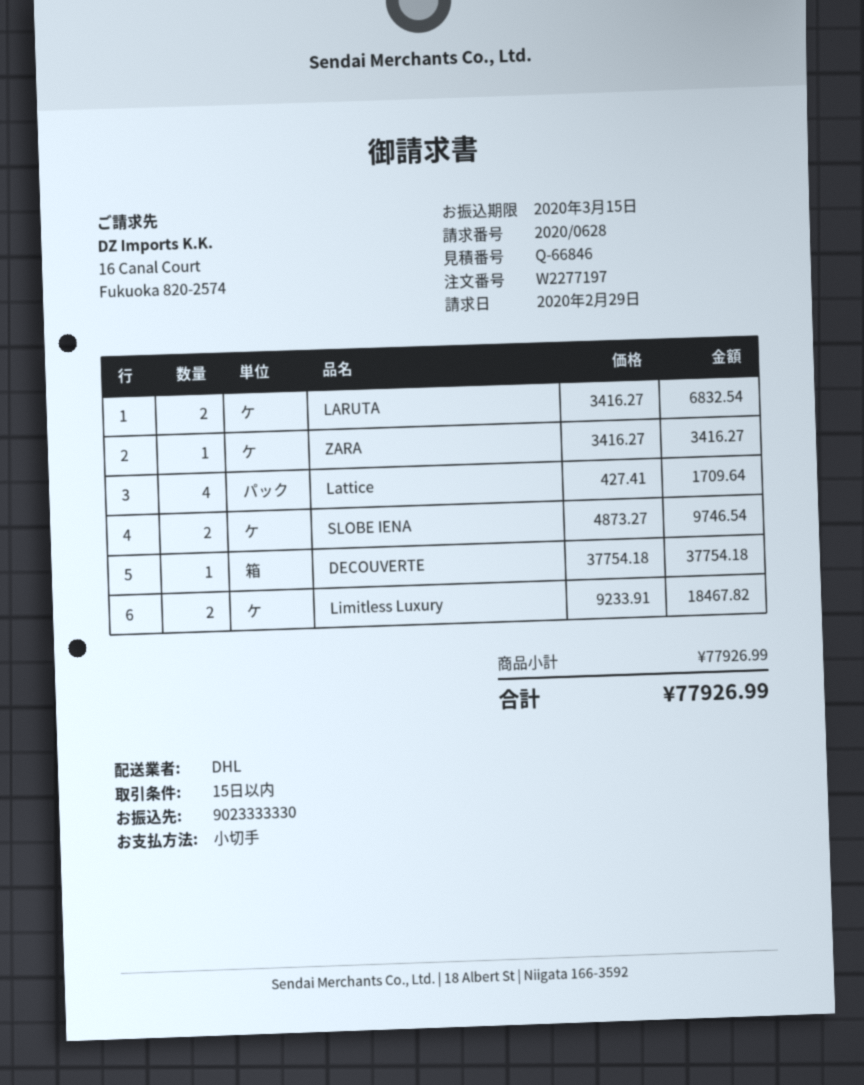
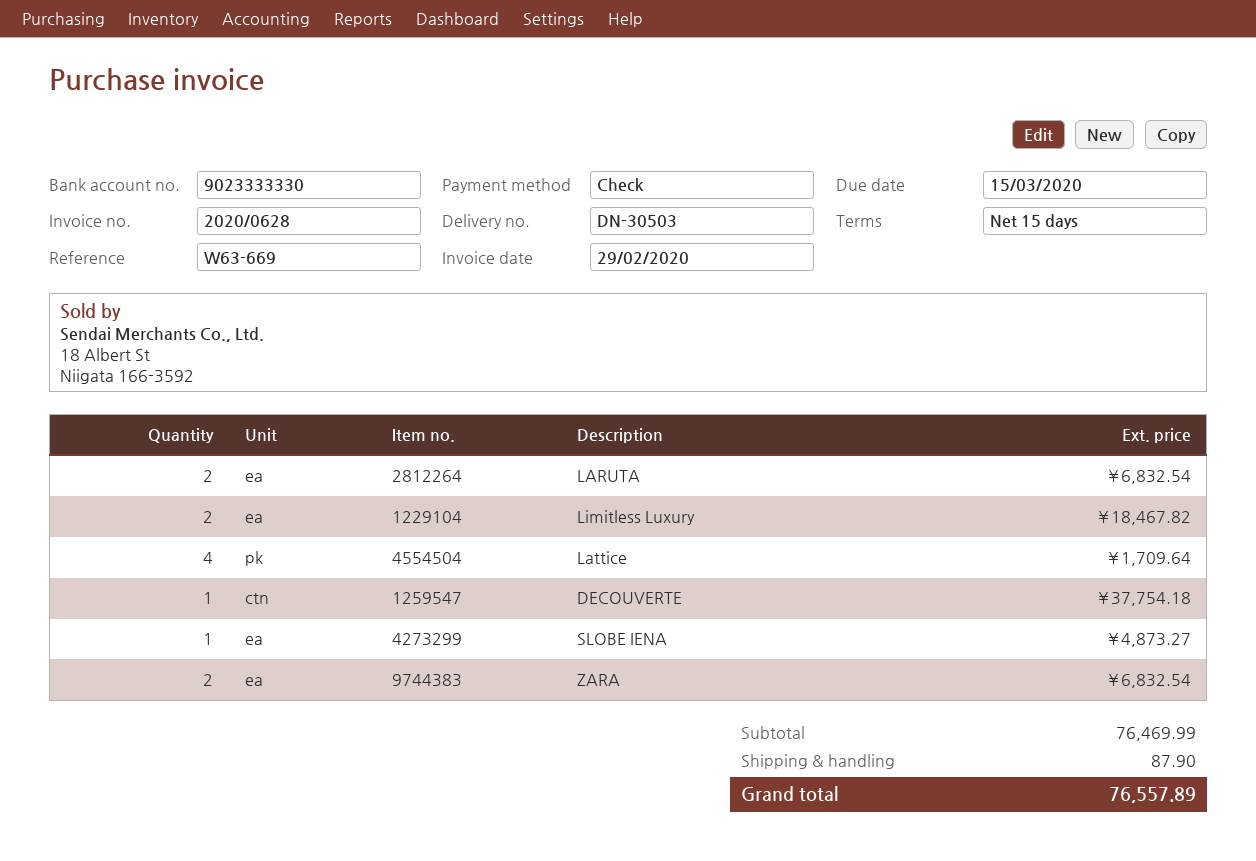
ZARA: 1 for 3416.27 -> 2 for 6832.54
SLOBE IENA: 2 for 9746.54 -> 1 for 4873.27
subtotal: 77926.99 -> 76469.99
shipping: none -> 87.90
total: 77926.99 -> 76557.89

